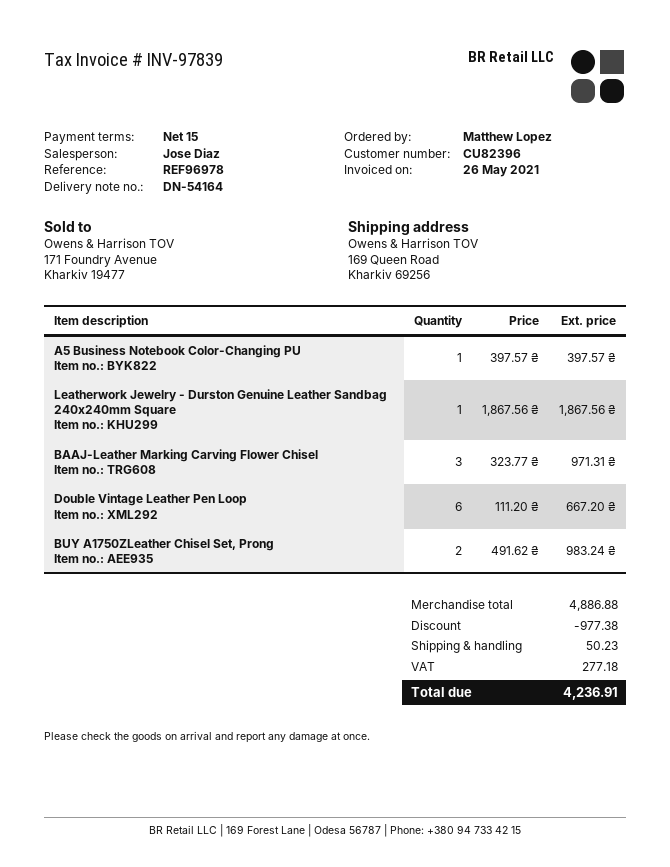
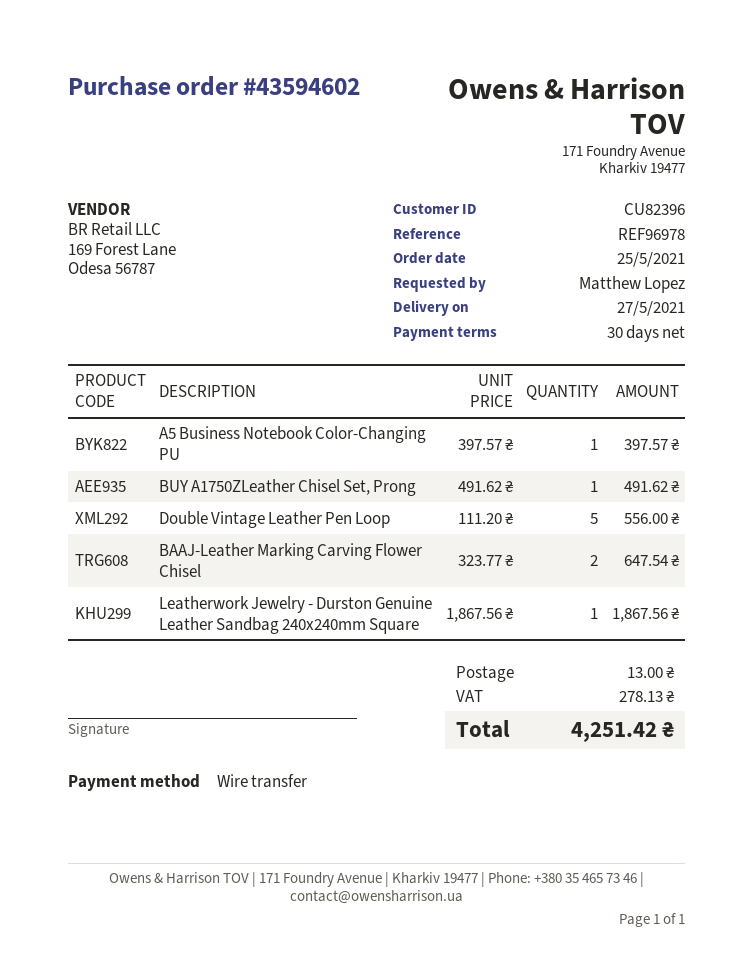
payment terms: 15 days -> 30 days
BAAJ-Leather Marking Carving Flower Chisel: 3 x 323.77 = 971.31 -> 2 x 323.77 = 647.54
Double Vintage Leather Pen Loop: 6 x 111.20 = 667.20 -> 5 x 111.20 = 556.00
BUY A1750ZLeather Chisel Set, Prong: 2 x 491.62 = 983.24 -> 1 x 491.62 = 491.62
discount: 977.38 -> none
shipping: 50.23 -> 13.00
tax: 277.18 -> 278.13
total: 4236.91 -> 4251.42

